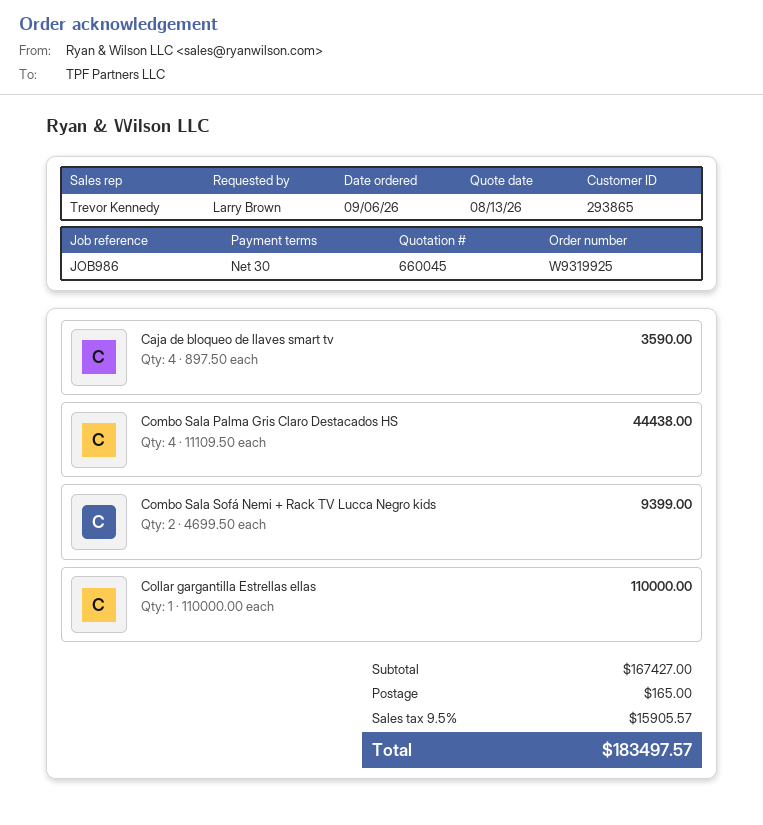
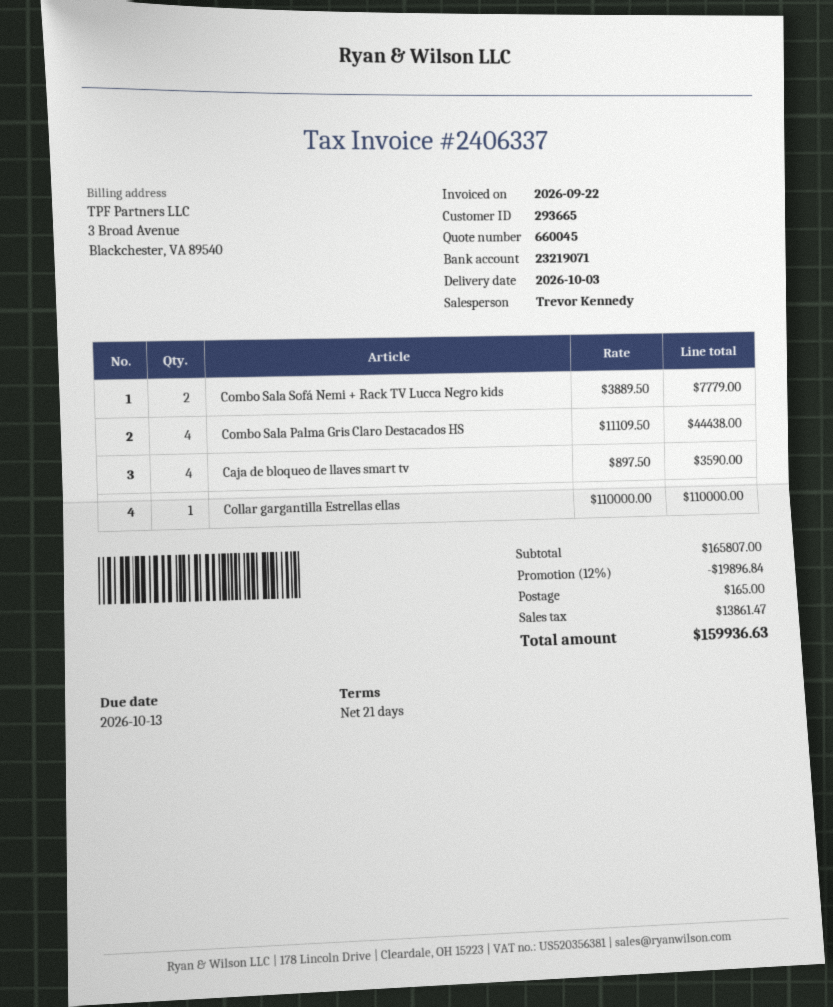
payment terms: 30 days -> 21 days
customer number: 293865 -> 293665
Combo Sala Sofá Nemi + Rack TV Lucca Negro kids: 2 x 4699.50 = 9399.00 -> 2 x 3889.50 = 7779.00
subtotal: 167427.00 -> 165807.00
discount: none -> 12% = 19896.84
tax: 15905.57 -> 13861.47
total: 183497.57 -> 159936.63

